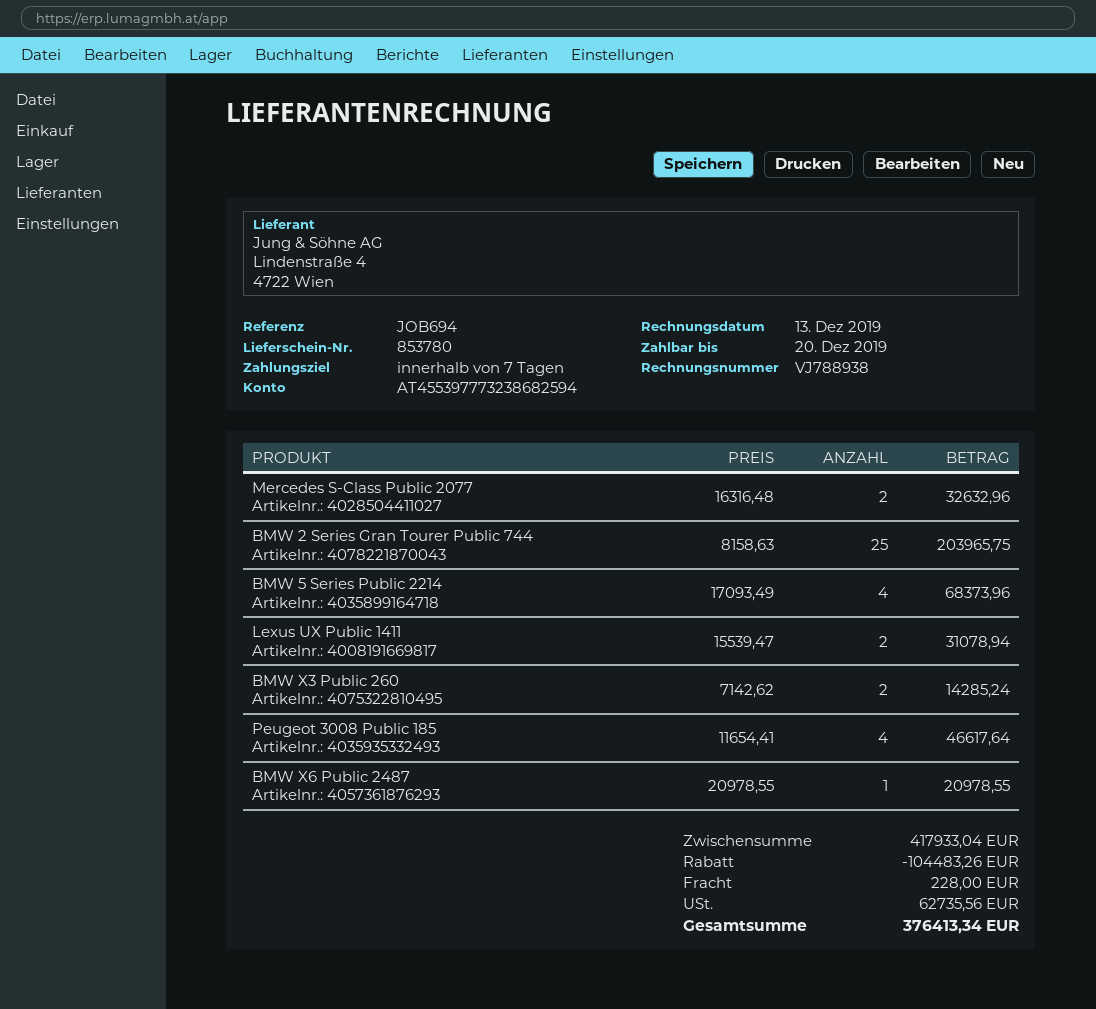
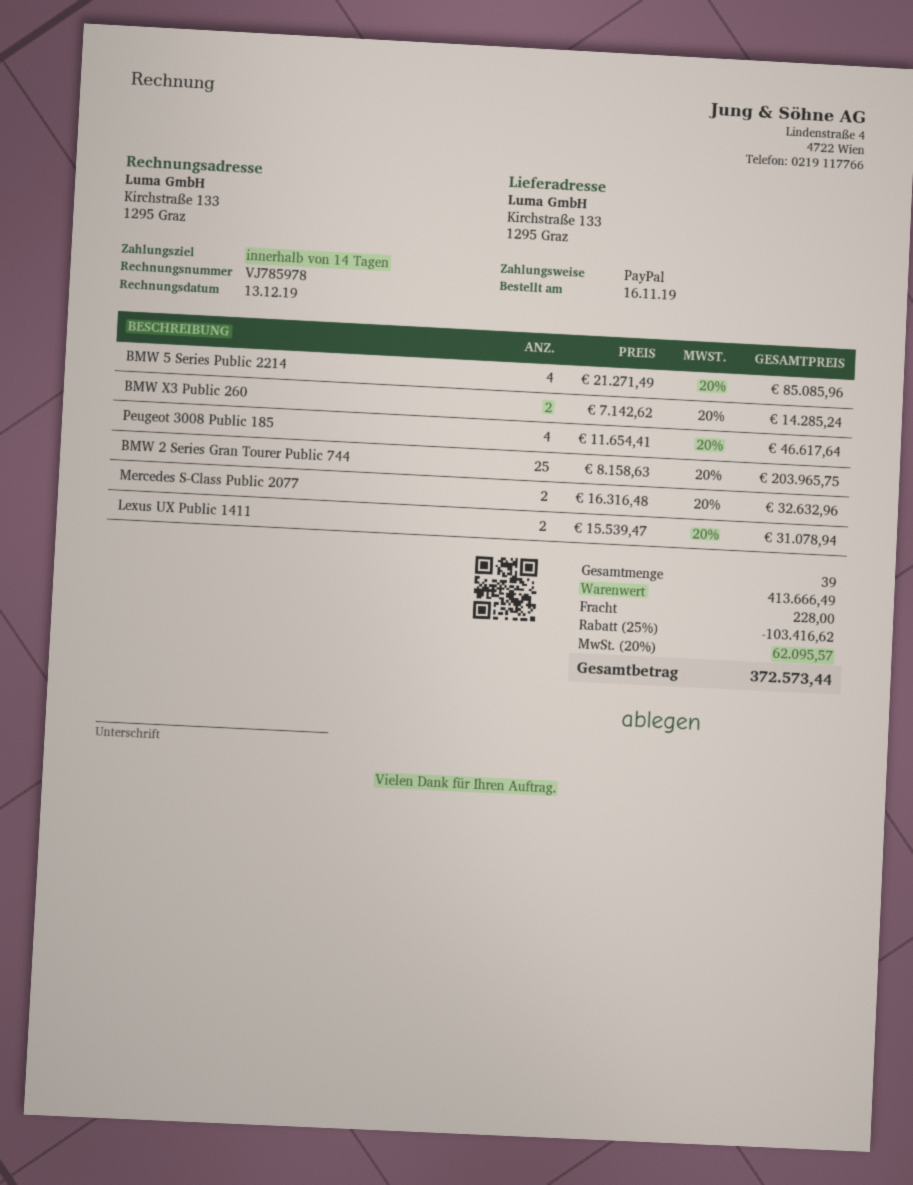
invoice number: VJ788938 -> VJ785978
payment terms: 7 days -> 14 days
BMW 5 Series Public 2214: 4 x 17093.49 = 68373.96 -> 4 x 21271.49 = 85085.96
BMW X6 Public 2487: 1 x 20978.55 = 20978.55 -> none
subtotal: 417933.04 -> 413666.49
discount: 104483.26 -> 103416.62
tax: 62735.56 -> 62095.57
total: 376413.34 -> 372573.44

